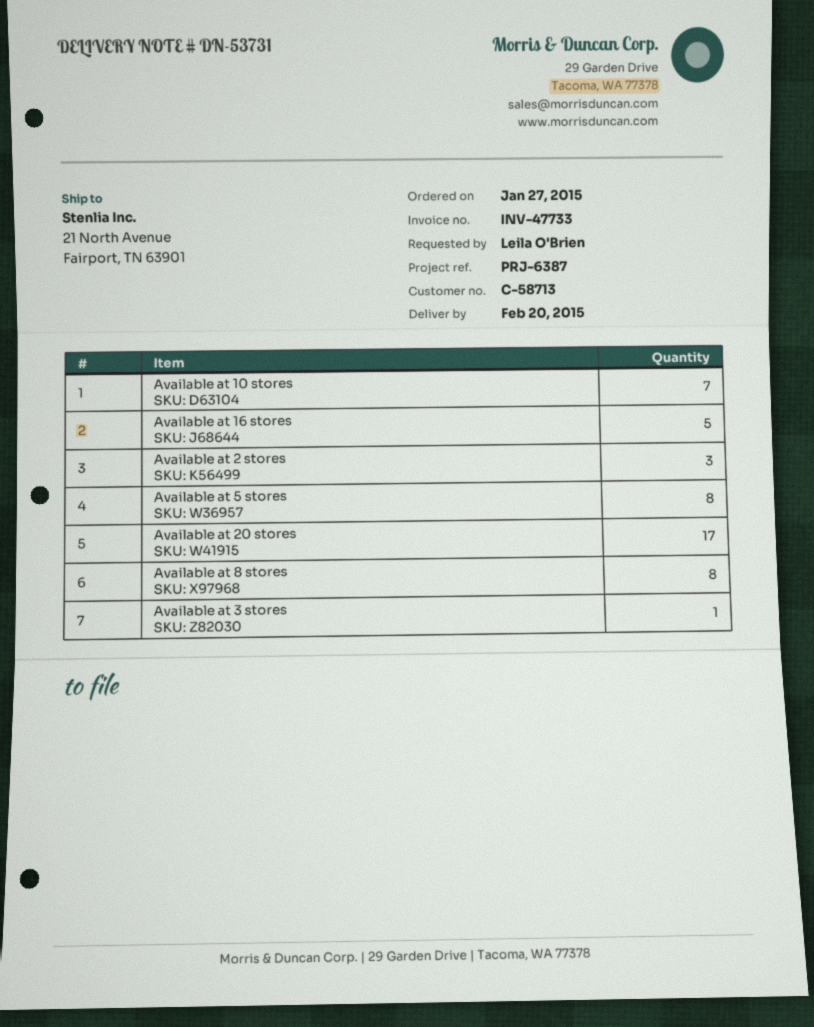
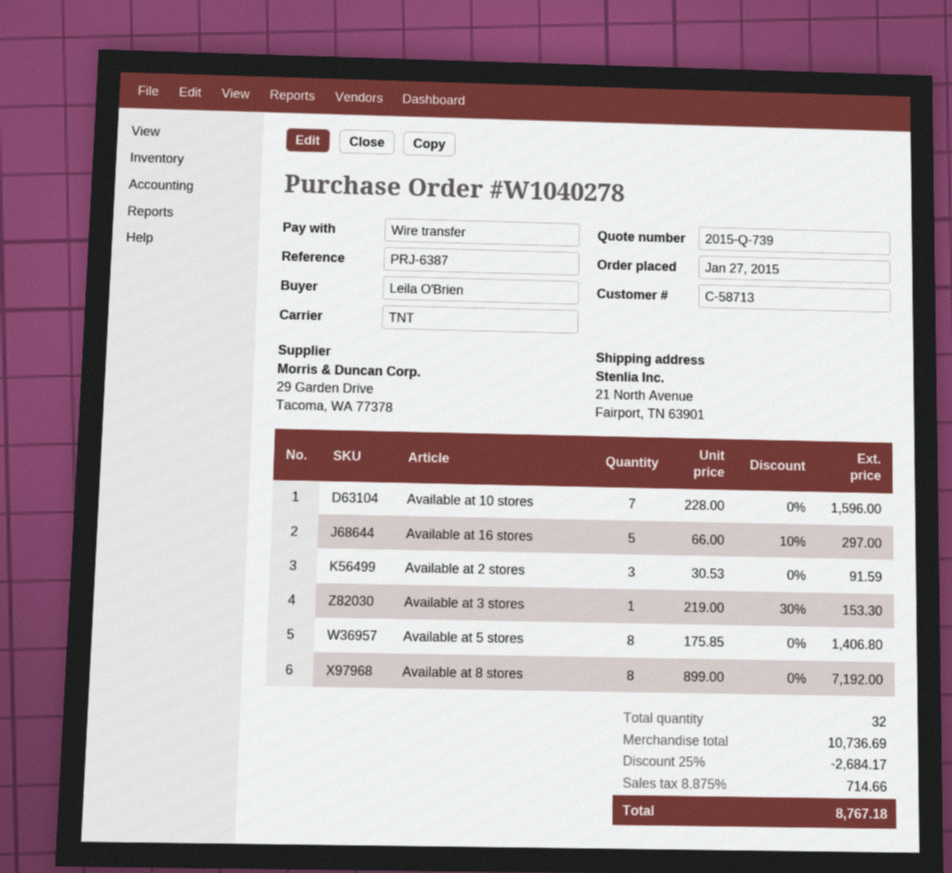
Available at 20 stores: 17 -> none

